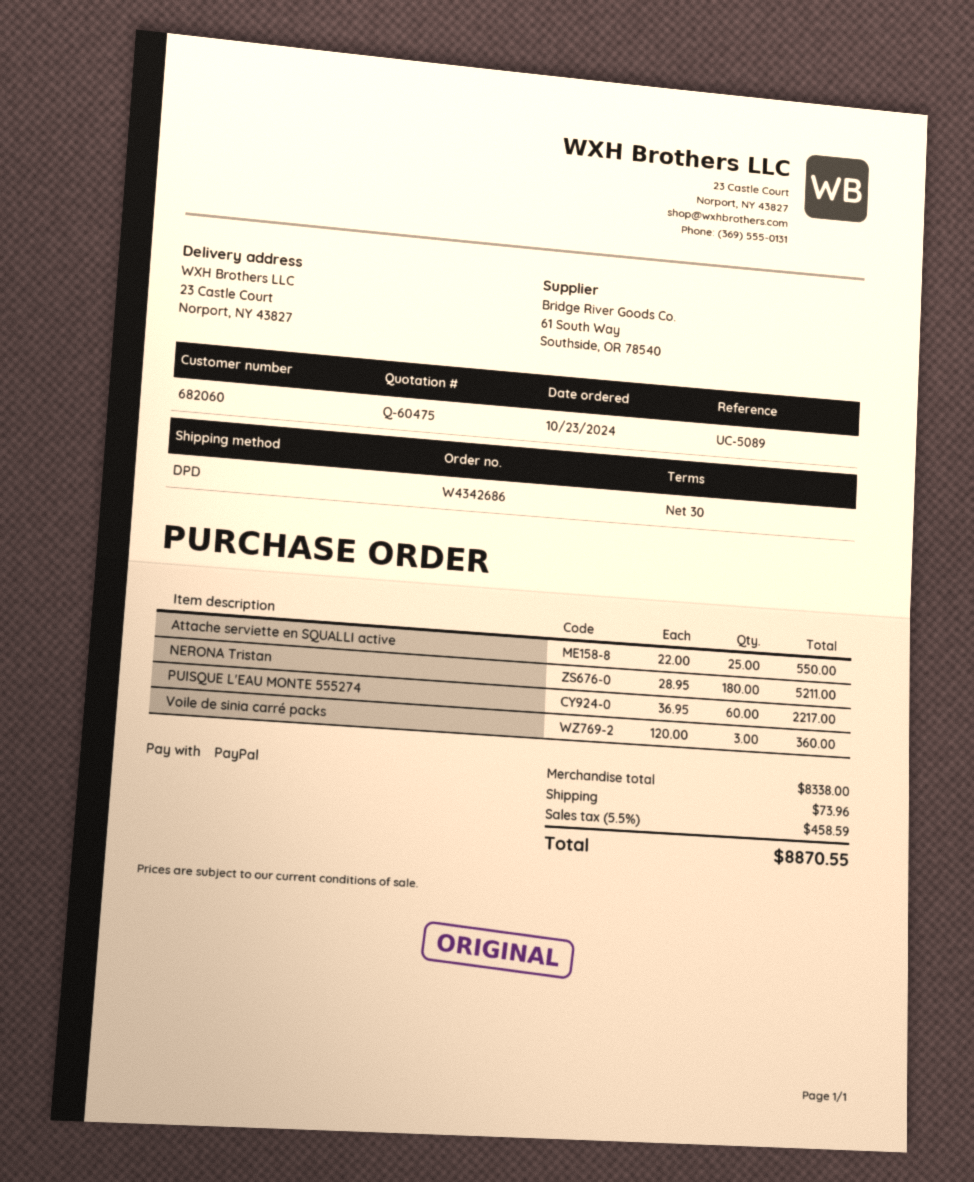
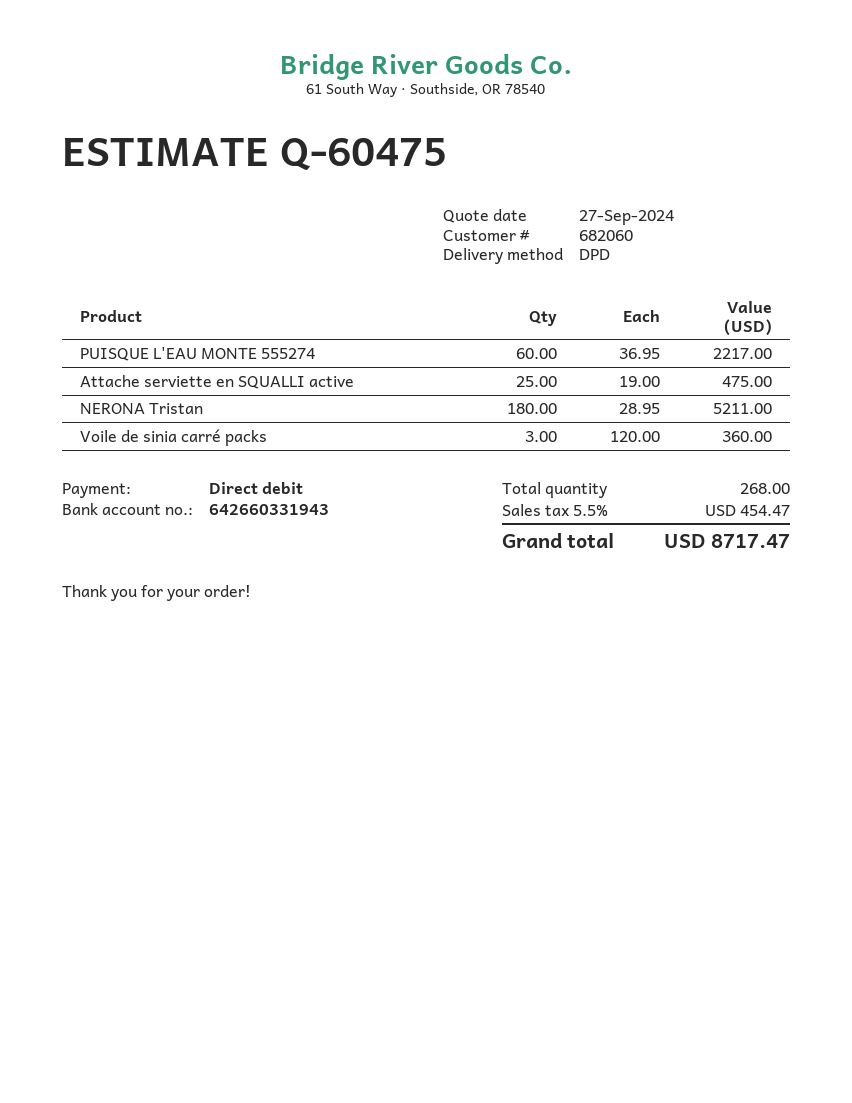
payment method: PayPal -> direct debit
Attache serviette en SQUALLI active: 25 x 22.00 = 550.00 -> 25 x 19.00 = 475.00
shipping: 73.96 -> none
tax: 5.5% = 458.59 -> 5.5% = 454.47
total: 8870.55 -> 8717.47

